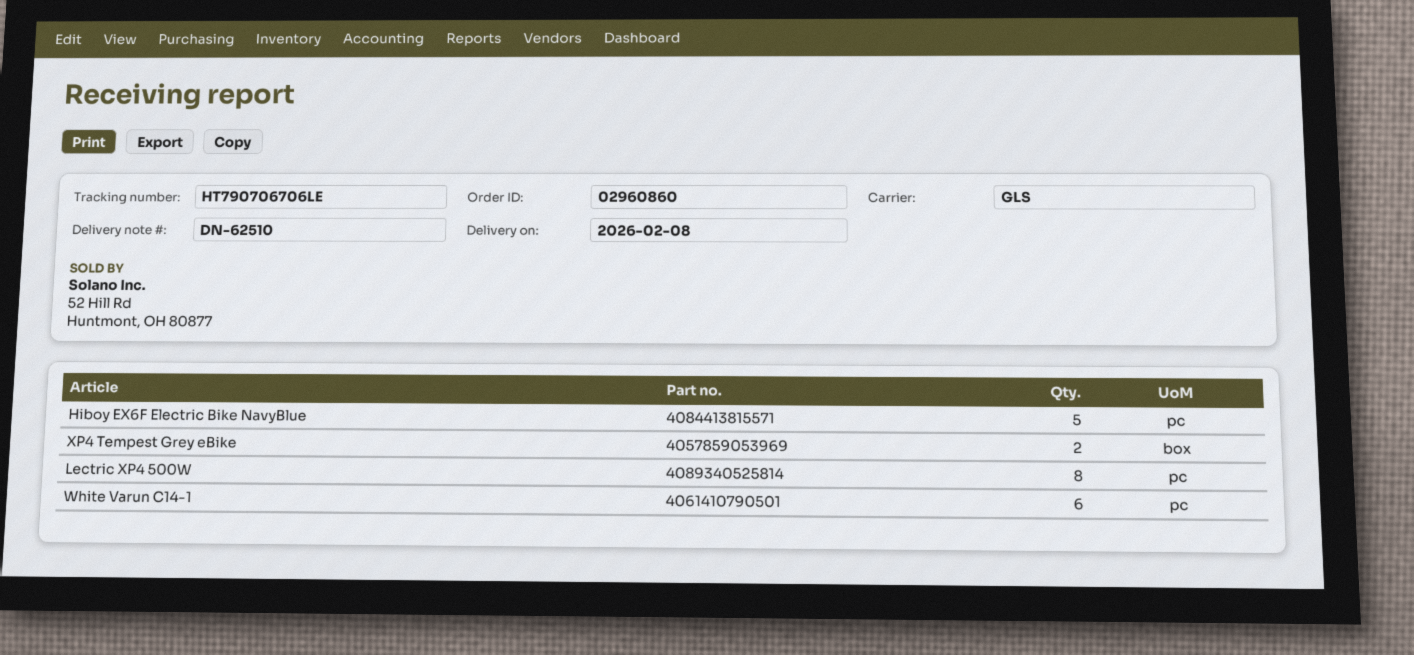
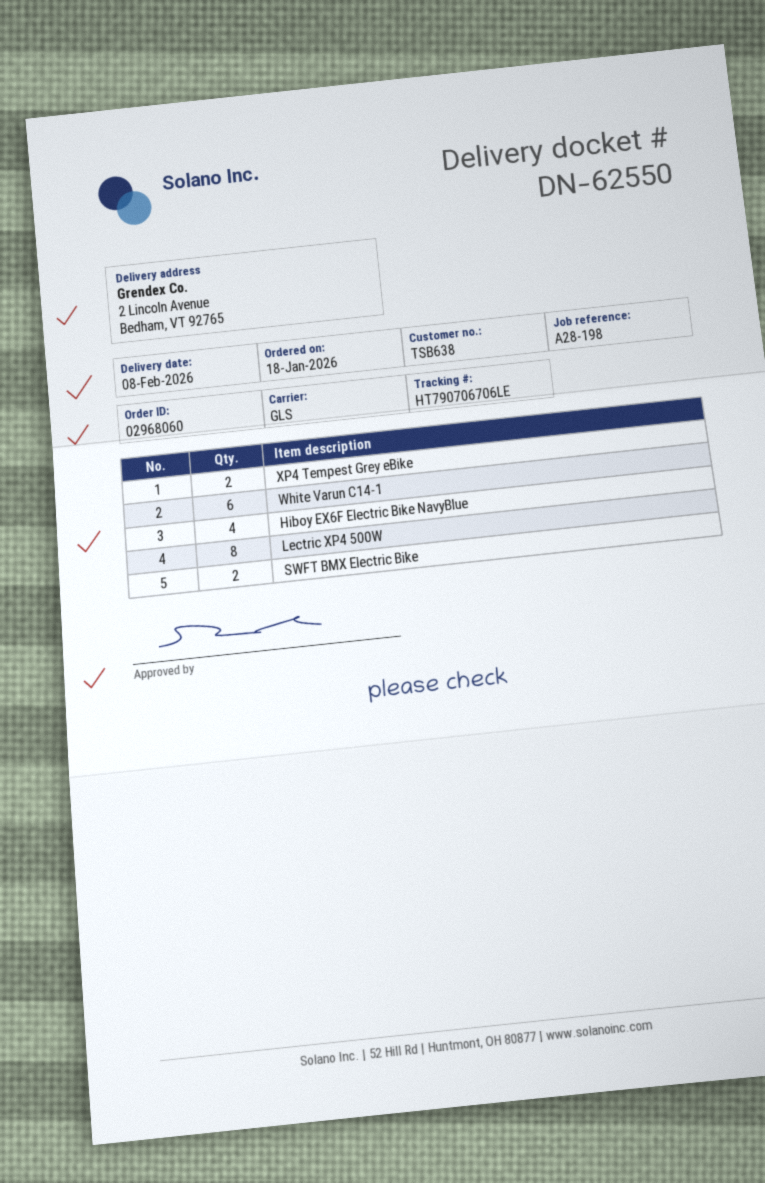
order number: 02960860 -> 02968060
delivery note number: DN-62510 -> DN-62550
Hiboy EX6F Electric Bike NavyBlue: 5 -> 4
SWFT BMX Electric Bike: none -> 2

